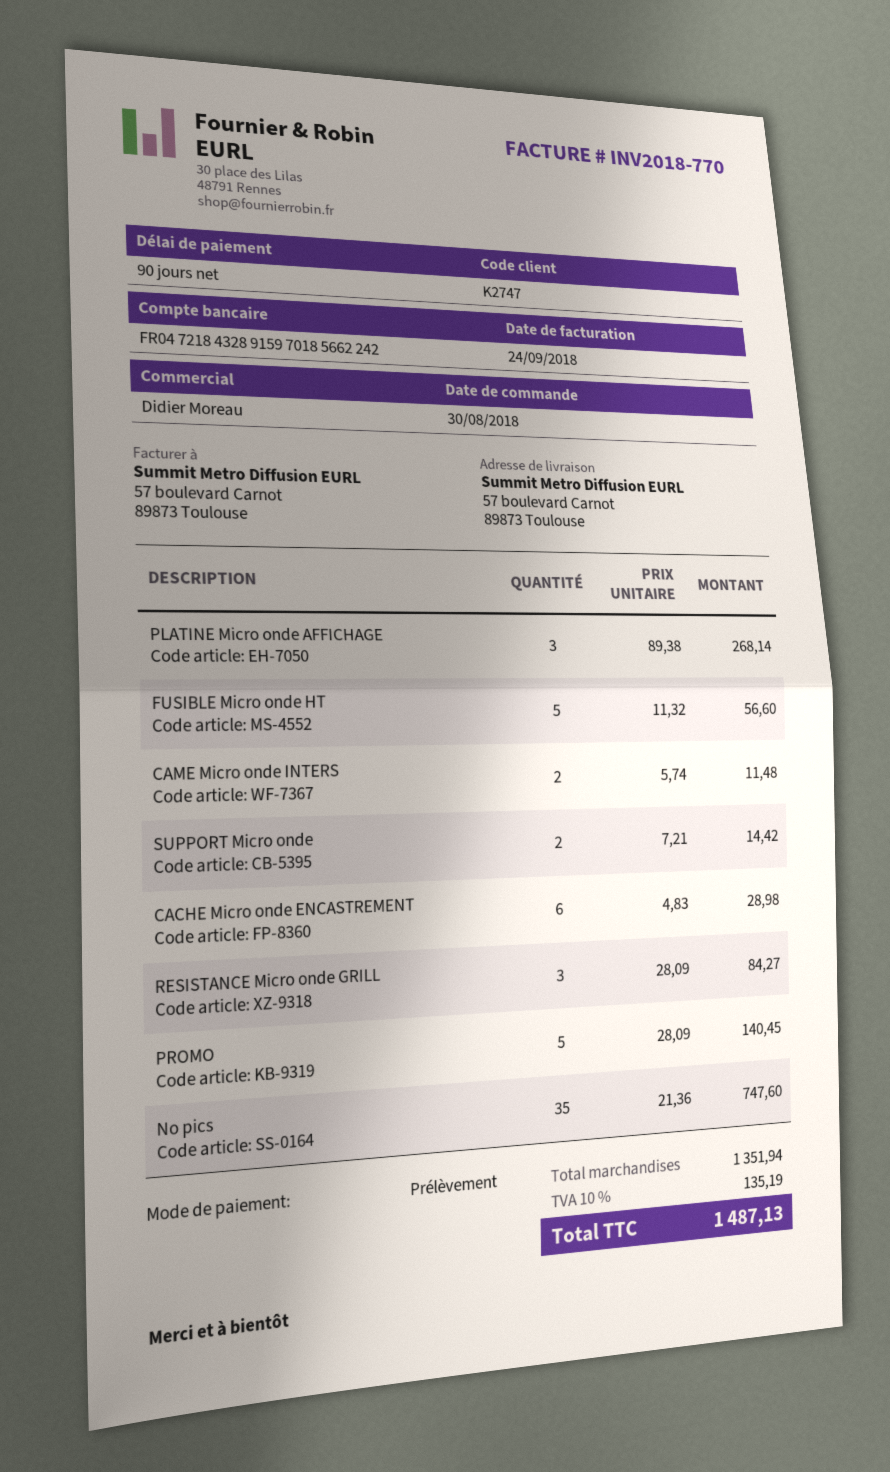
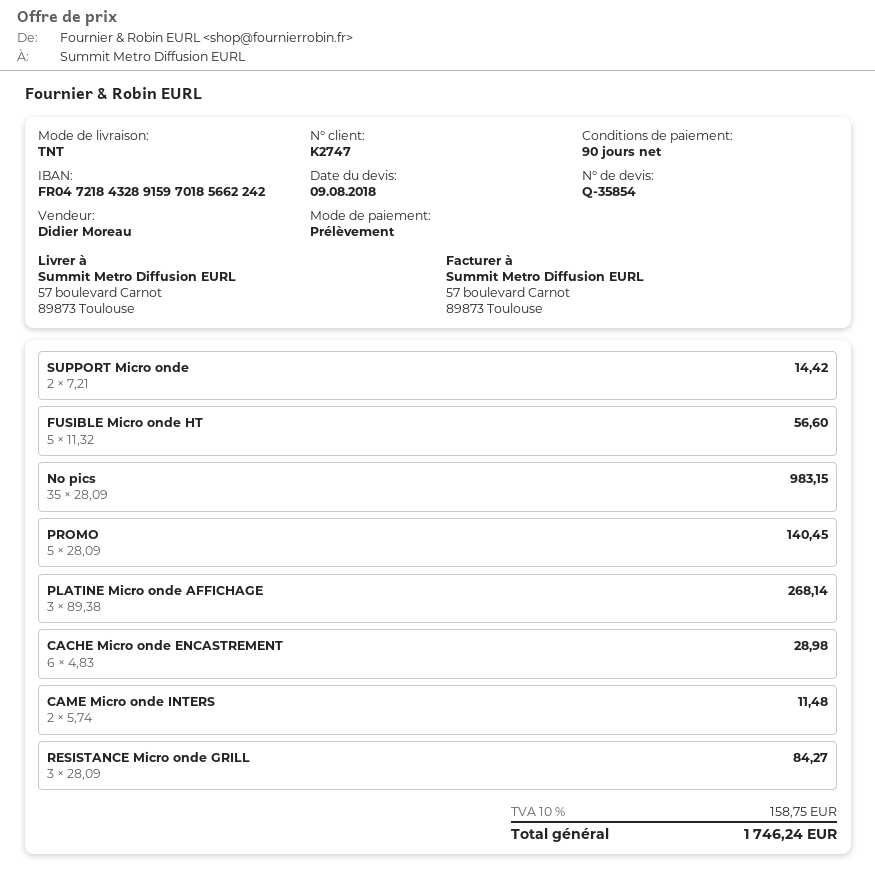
No pics: 35 x 21.36 = 747.60 -> 35 x 28.09 = 983.15
tax: 10% = 135.19 -> 10% = 158.75
total: 1487.13 -> 1746.24

